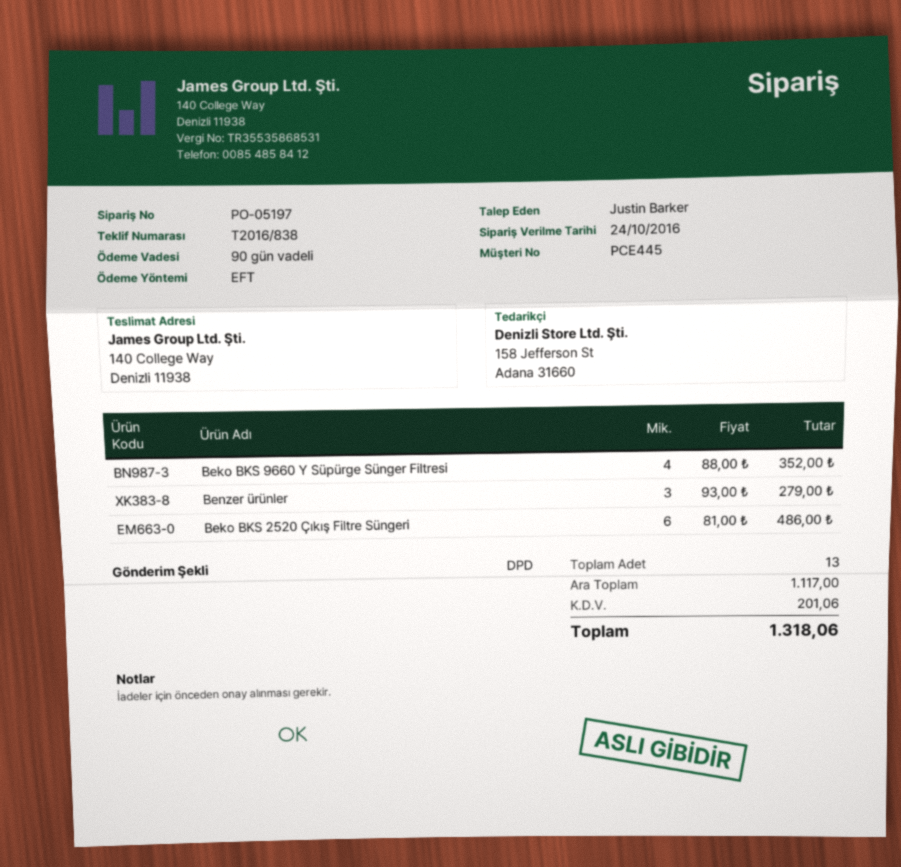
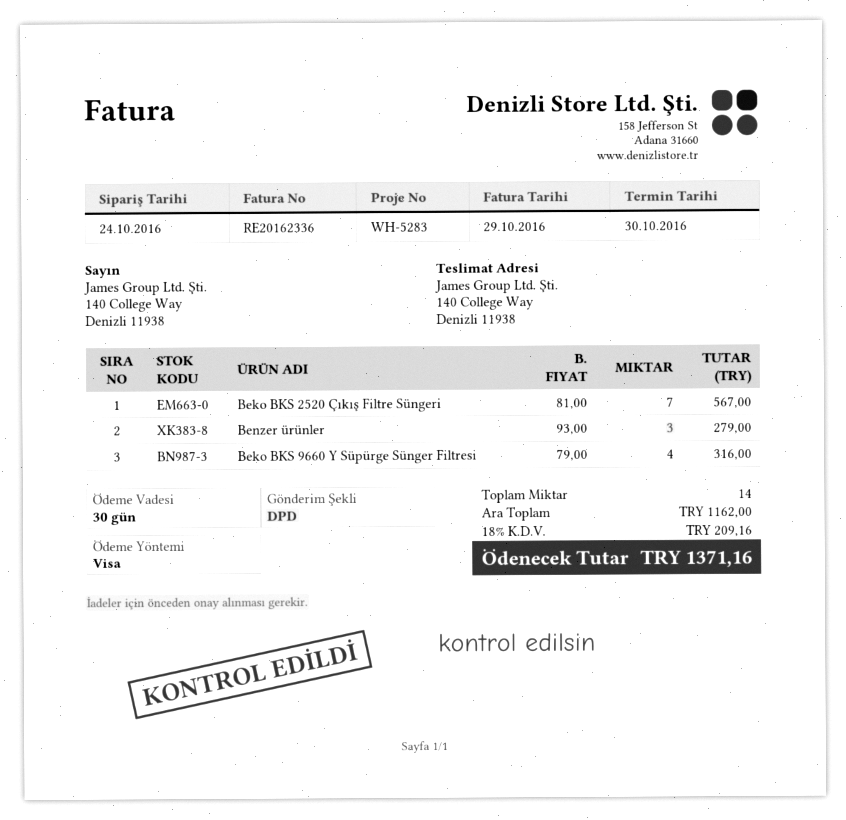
payment terms: 90 days -> 30 days
payment method: bank transfer -> Visa
Beko BKS 9660 Y Süpürge Sünger Filtresi: 4 x 88.00 = 352.00 -> 4 x 79.00 = 316.00
Beko BKS 2520 Çıkış Filtre Süngeri: 6 x 81.00 = 486.00 -> 7 x 81.00 = 567.00
total quantity: 13 -> 14
subtotal: 1117.00 -> 1162.00
tax: 201.06 -> 209.16
total: 1318.06 -> 1371.16

